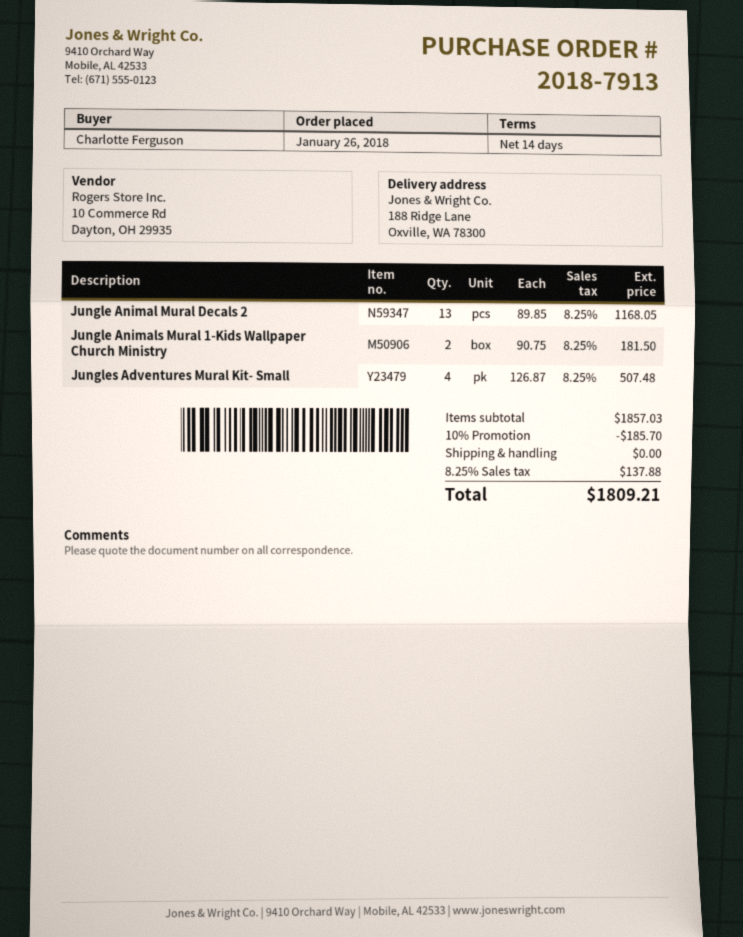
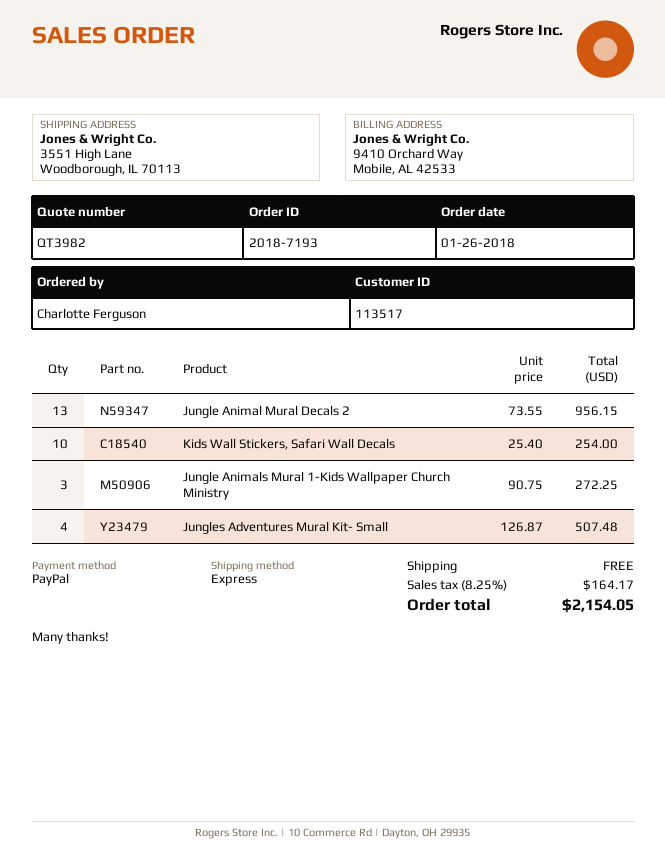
order number: 2018-7913 -> 2018-7193
ship to: 188 Ridge Lane, Oxville, WA 78300 -> 3551 High Lane, Woodborough, IL 70113
Jungle Animal Mural Decals 2: 13 x 89.85 = 1168.05 -> 13 x 73.55 = 956.15
Jungle Animals Mural 1-Kids Wallpaper Church Ministry: 2 x 90.75 = 181.50 -> 3 x 90.75 = 272.25
Kids Wall Stickers, Safari Wall Decals: none -> 10 x 25.40 = 254.00
discount: 10% = 185.70 -> none
tax: 8.25% = 137.88 -> 8.25% = 164.17
total: 1809.21 -> 2154.05

